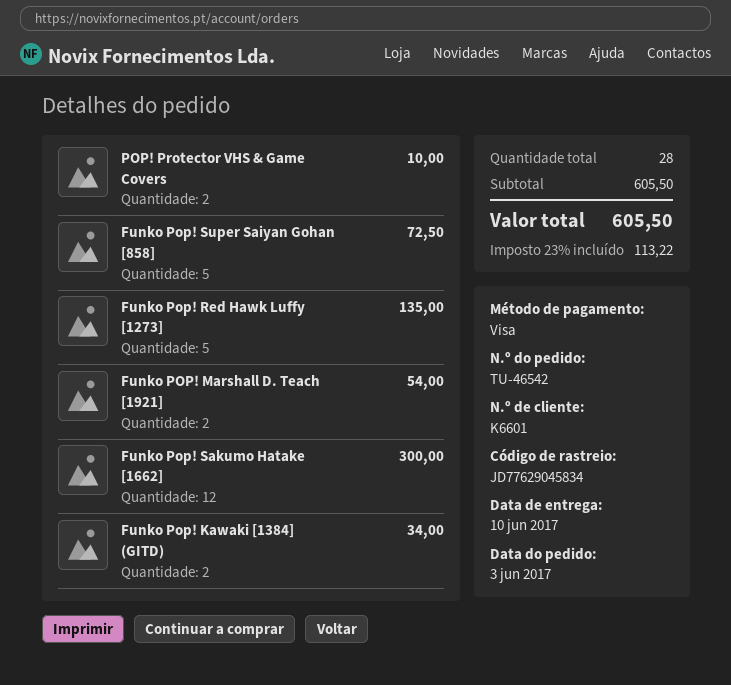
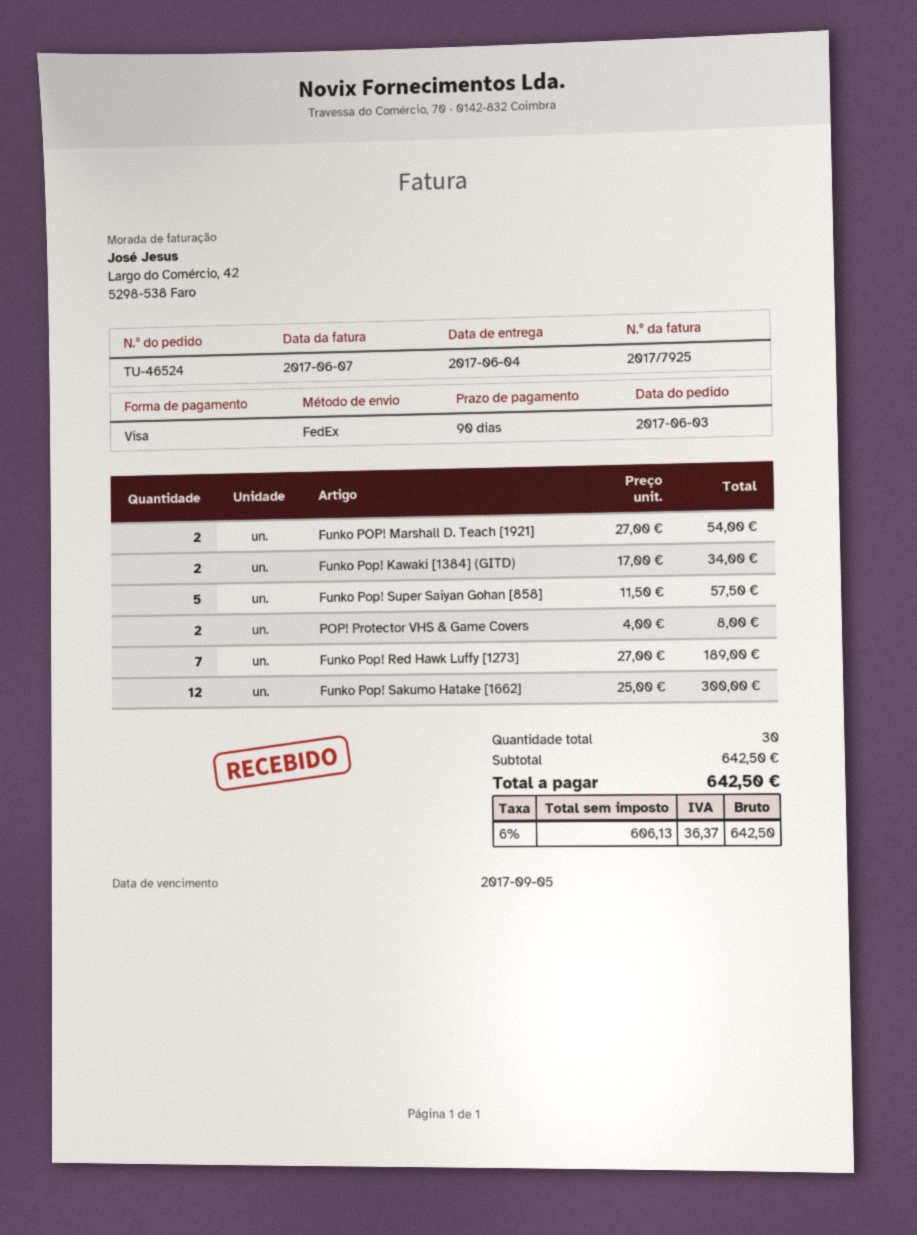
order number: TU-46542 -> TU-46524
delivery date: 2017-06-10 -> 2017-06-04
POP! Protector VHS & Game Covers: 2 for 10.00 -> 2 for 8.00
Funko Pop! Super Saiyan Gohan [858]: 5 for 72.50 -> 5 for 57.50
Funko Pop! Red Hawk Luffy [1273]: 5 for 135.00 -> 7 for 189.00
total quantity: 28 -> 30
subtotal: 605.50 -> 642.50
tax: 23% = 113.22 -> 6% = 36.37
total: 605.50 -> 642.50

